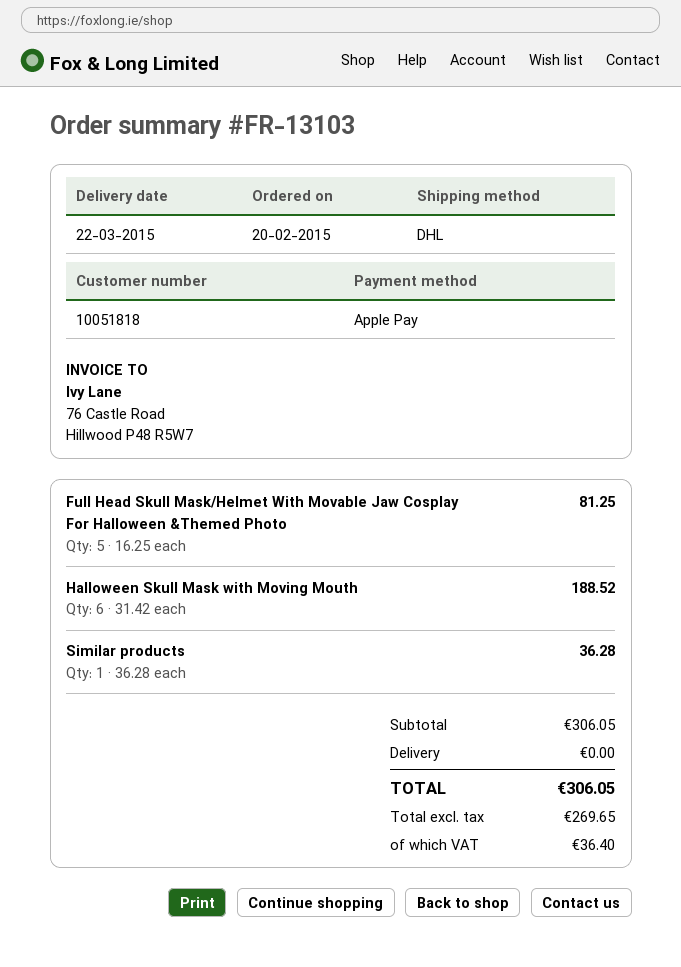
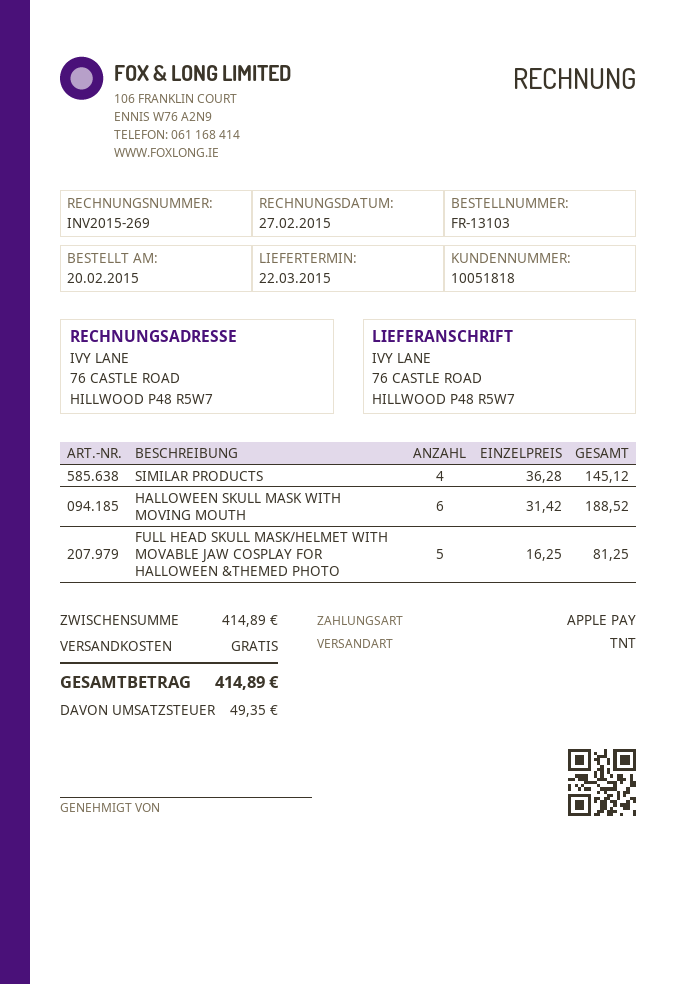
shipping method: DHL -> TNT
Similar products: 1 x 36.28 = 36.28 -> 4 x 36.28 = 145.12
subtotal: 306.05 -> 414.89
tax: 36.40 -> 49.35
total: 306.05 -> 414.89

